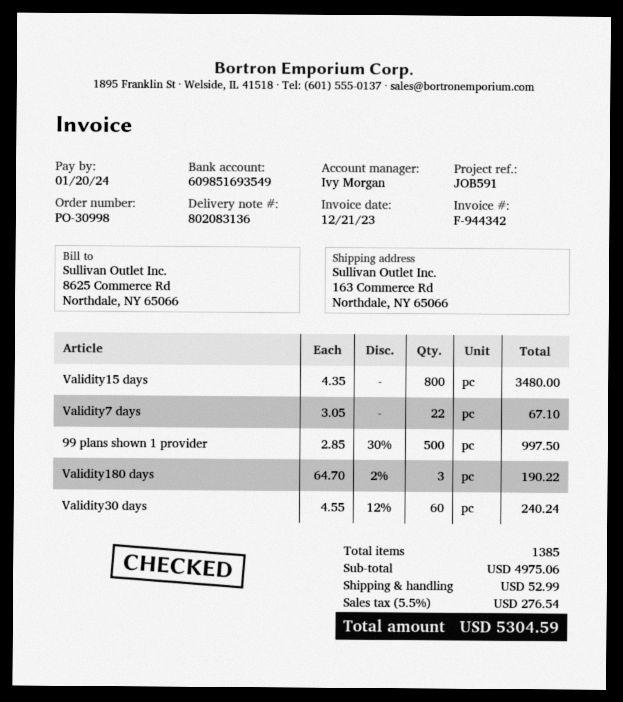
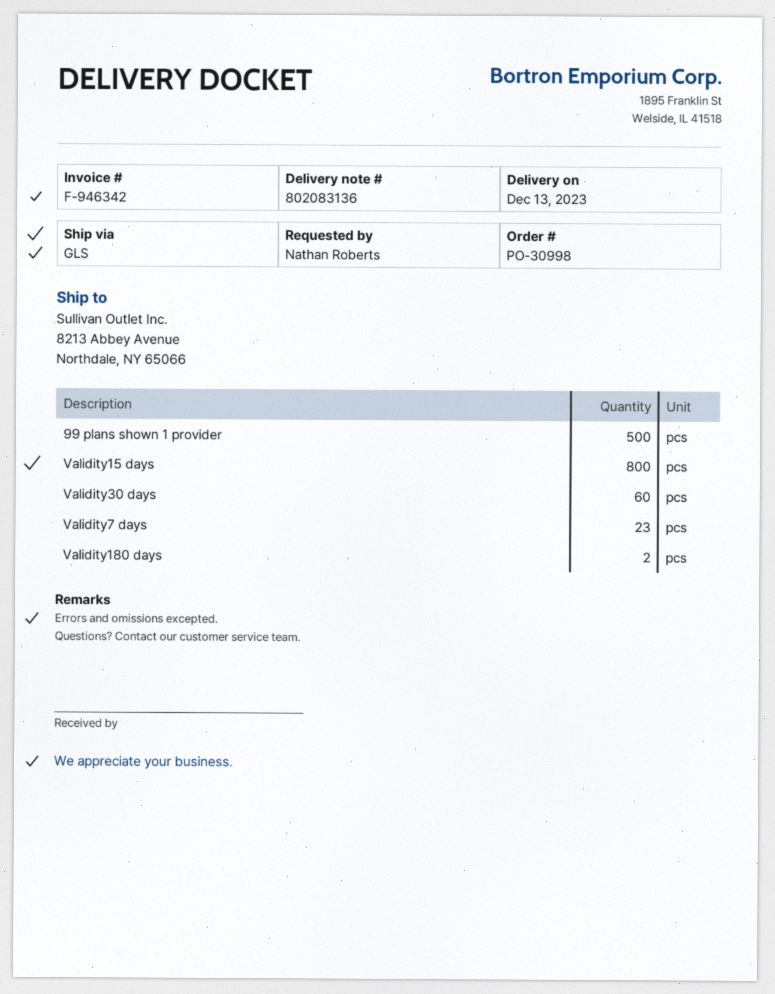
invoice number: F-944342 -> F-946342
ship to: 163 Commerce Rd, Northdale, NY 65066 -> 8213 Abbey Avenue, Northdale, NY 65066
Validity7 days: 22 -> 23
Validity180 days: 3 -> 2

